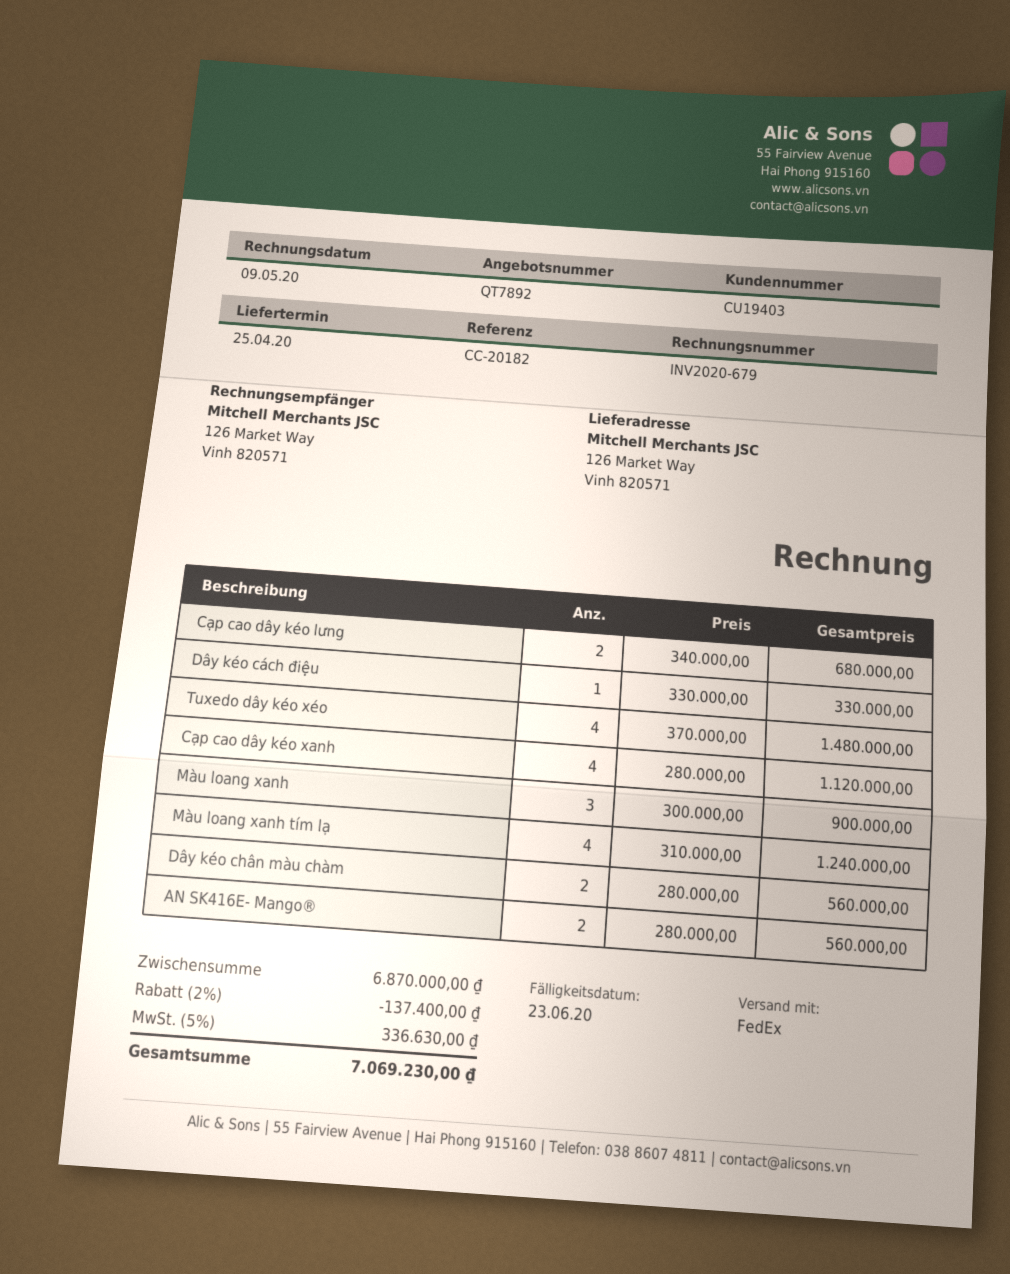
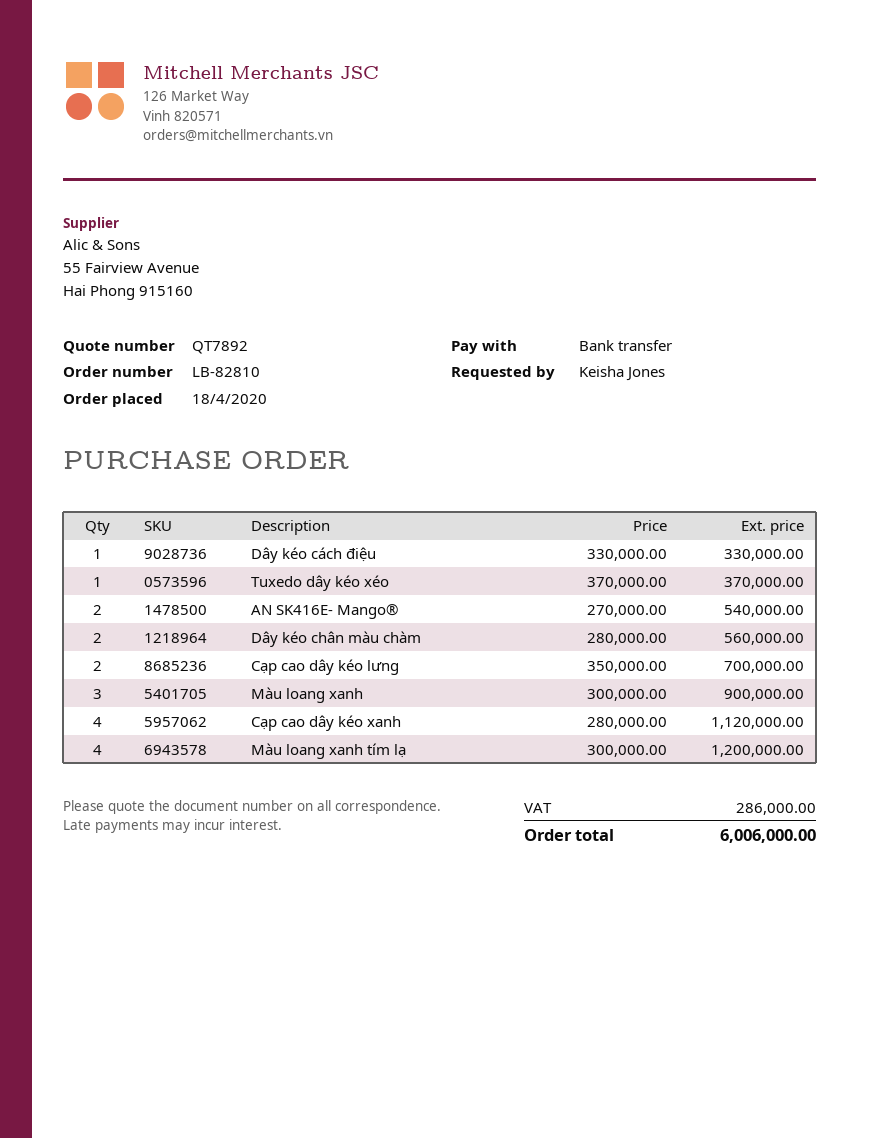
Cạp cao dây kéo lưng: 2 x 340000.00 = 680000.00 -> 2 x 350000.00 = 700000.00
Tuxedo dây kéo xéo: 4 x 370000.00 = 1480000.00 -> 1 x 370000.00 = 370000.00
Màu loang xanh tím lạ: 4 x 310000.00 = 1240000.00 -> 4 x 300000.00 = 1200000.00
AN SK416E- Mango®: 2 x 280000.00 = 560000.00 -> 2 x 270000.00 = 540000.00
discount: 2% = 137400.00 -> none
tax: 336630.00 -> 286000.00
total: 7069230.00 -> 6006000.00

